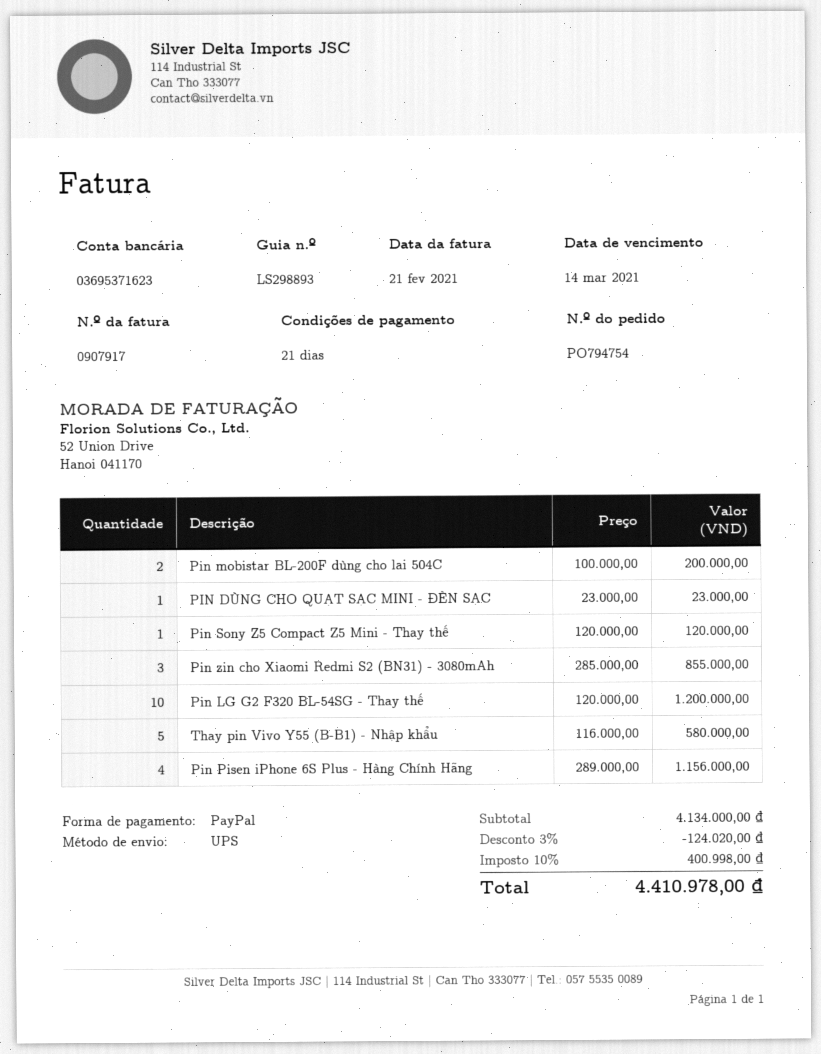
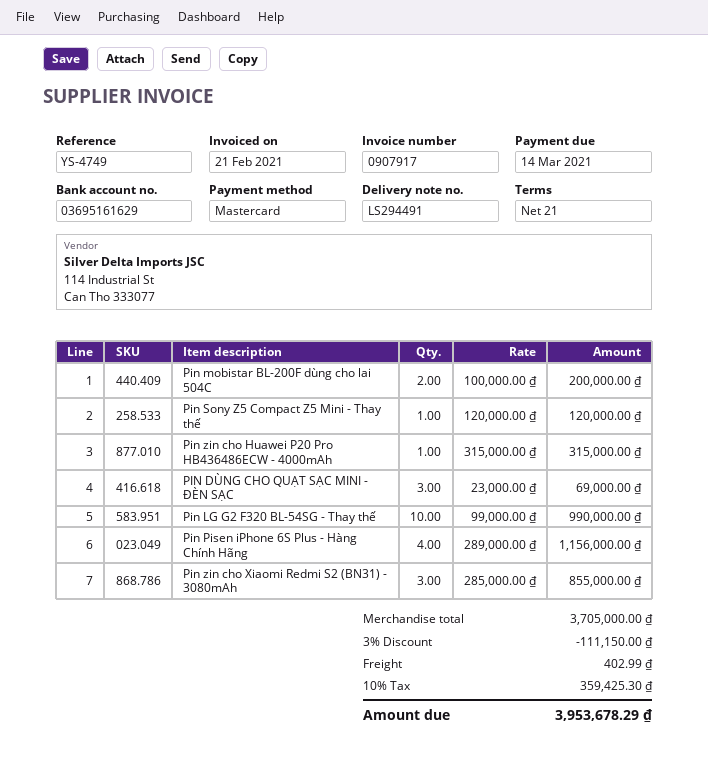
delivery note number: LS298893 -> LS294491
payment method: PayPal -> Mastercard
bank account: 03695371623 -> 03695161629
PIN DÙNG CHO QUẠT SẠC MINI - ĐÈN SẠC: 1 x 23000.00 = 23000.00 -> 3 x 23000.00 = 69000.00
Pin LG G2 F320 BL-54SG - Thay thế: 10 x 120000.00 = 1200000.00 -> 10 x 99000.00 = 990000.00
Thay pin Vivo Y55 (B-B1) - Nhập khẩu: 5 x 116000.00 = 580000.00 -> none
Pin zin cho Huawei P20 Pro HB436486ECW - 4000mAh: none -> 1 x 315000.00 = 315000.00
subtotal: 4134000.00 -> 3705000.00
discount: 3% = 124020.00 -> 3% = 111150.00
shipping: none -> 402.99
tax: 10% = 400998.00 -> 10% = 359425.30
total: 4410978.00 -> 3953678.29

